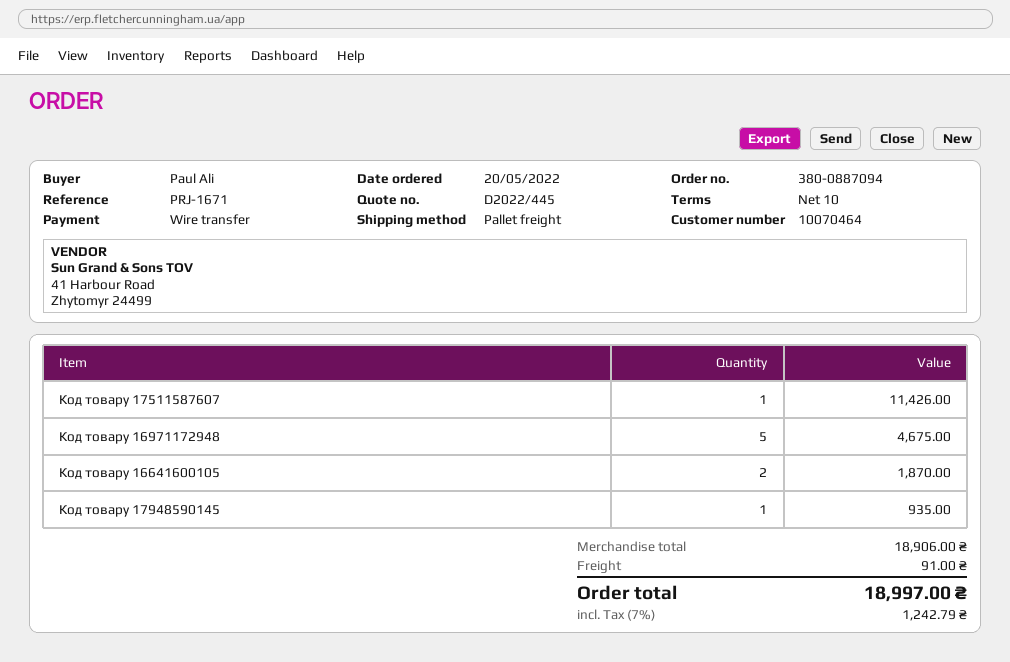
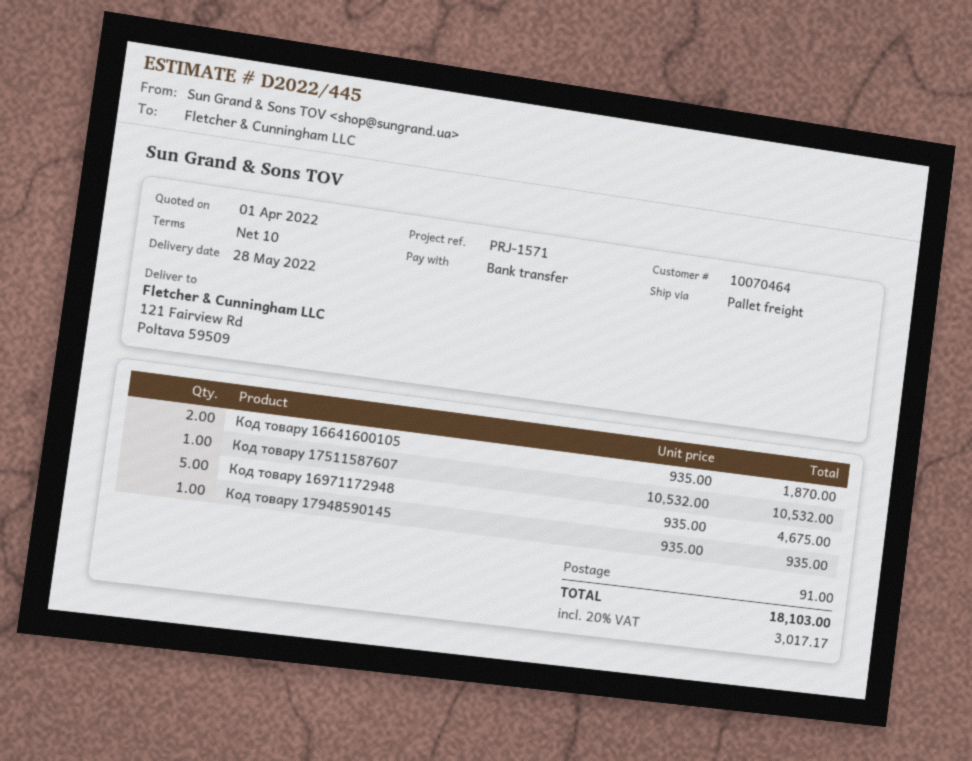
reference: PRJ-1671 -> PRJ-1571
Код товару 17511587607: 1 for 11426.00 -> 1 for 10532.00
tax: 7% = 1242.79 -> 20% = 3017.17
total: 18997.00 -> 18103.00

